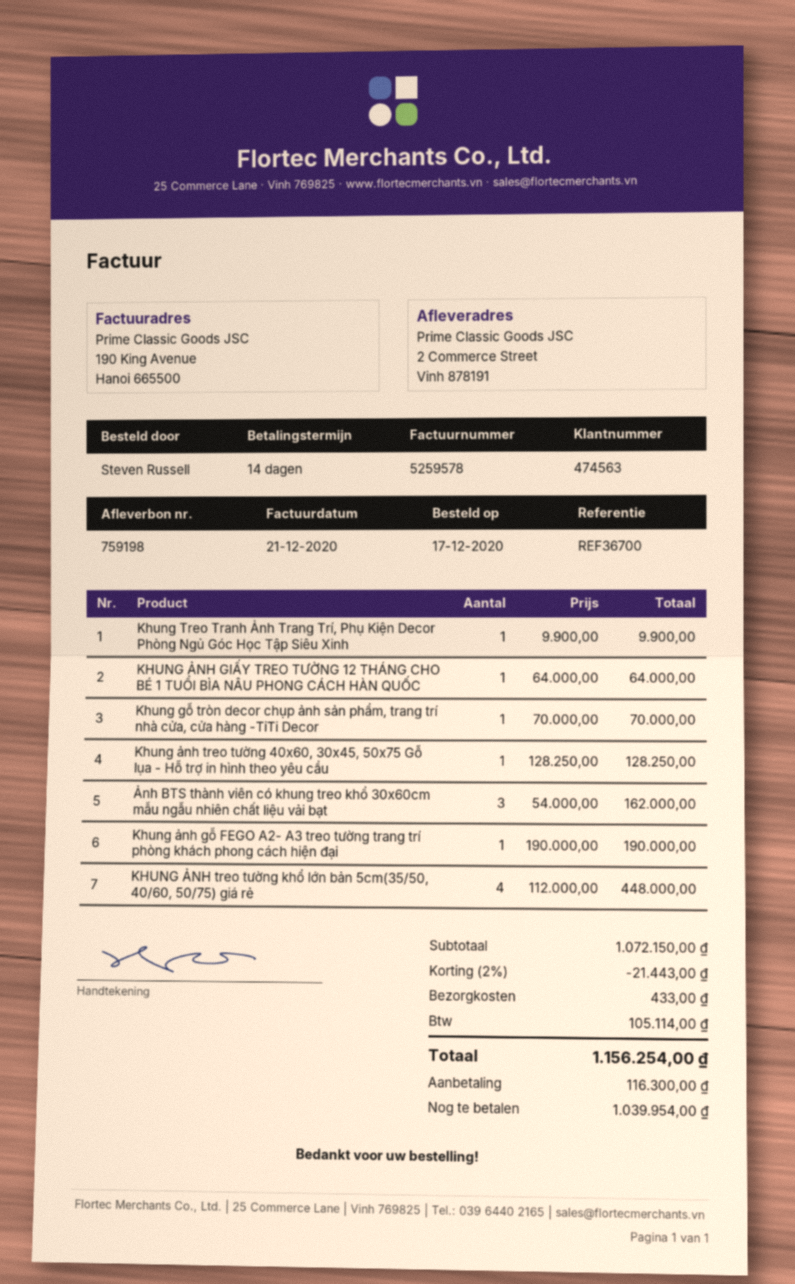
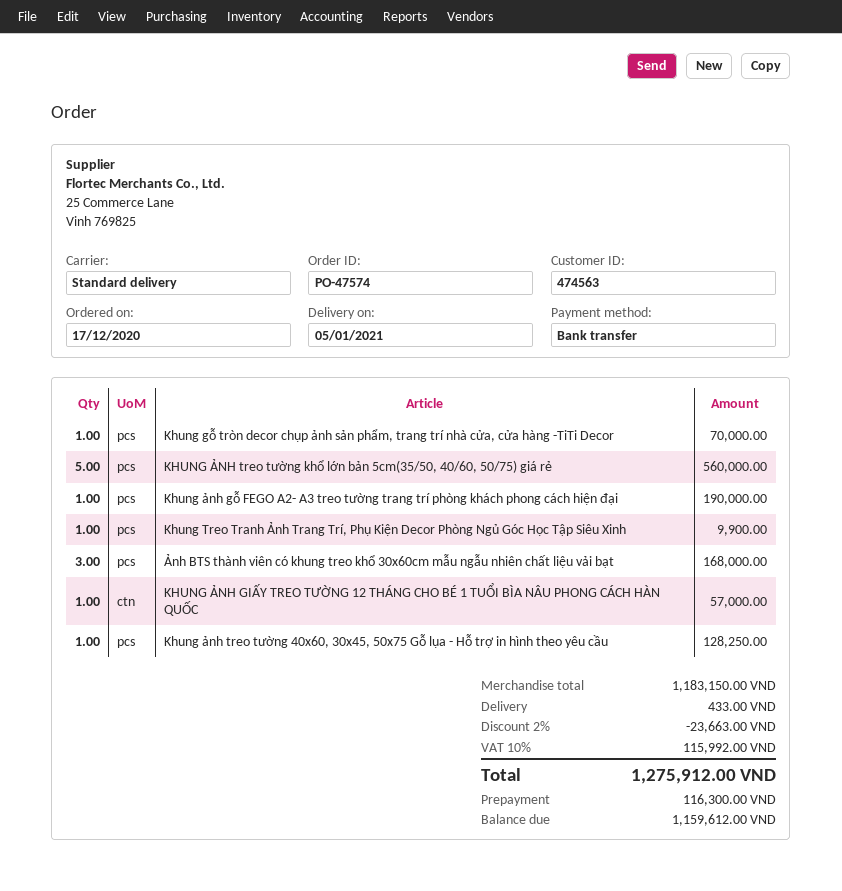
KHUNG ẢNH GIẤY TREO TƯỜNG 12 THÁNG CHO BÉ 1 TUỔI BÌA NÂU PHONG CÁCH HÀN QUỐC: 1 for 64000.00 -> 1 for 57000.00
Ảnh BTS thành viên có khung treo khổ 30x60cm mẫu ngẫu nhiên chất liệu vải bạt: 3 for 162000.00 -> 3 for 168000.00
KHUNG ẢNH treo tường khổ lớn bản 5cm(35/50, 40/60, 50/75) giá rẻ: 4 for 448000.00 -> 5 for 560000.00
subtotal: 1072150.00 -> 1183150.00
discount: 2% = 21443.00 -> 2% = 23663.00
tax: 105114.00 -> 115992.00
total: 1156254.00 -> 1275912.00
balance: 1039954.00 -> 1159612.00

